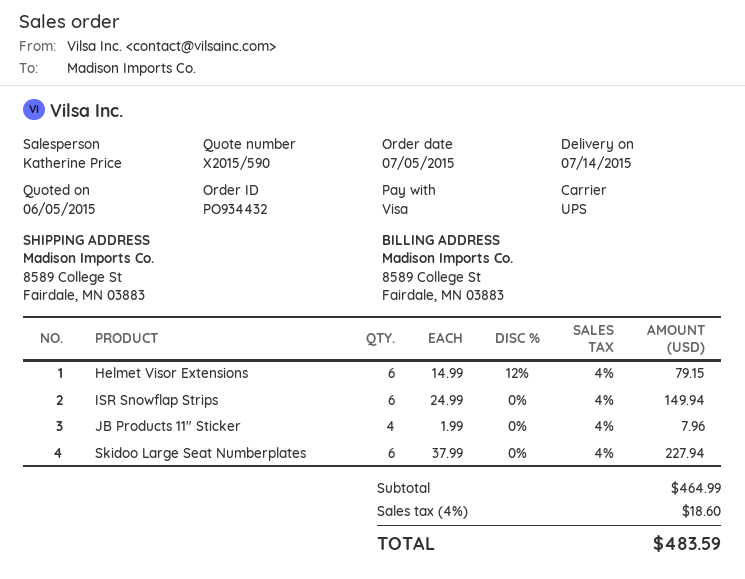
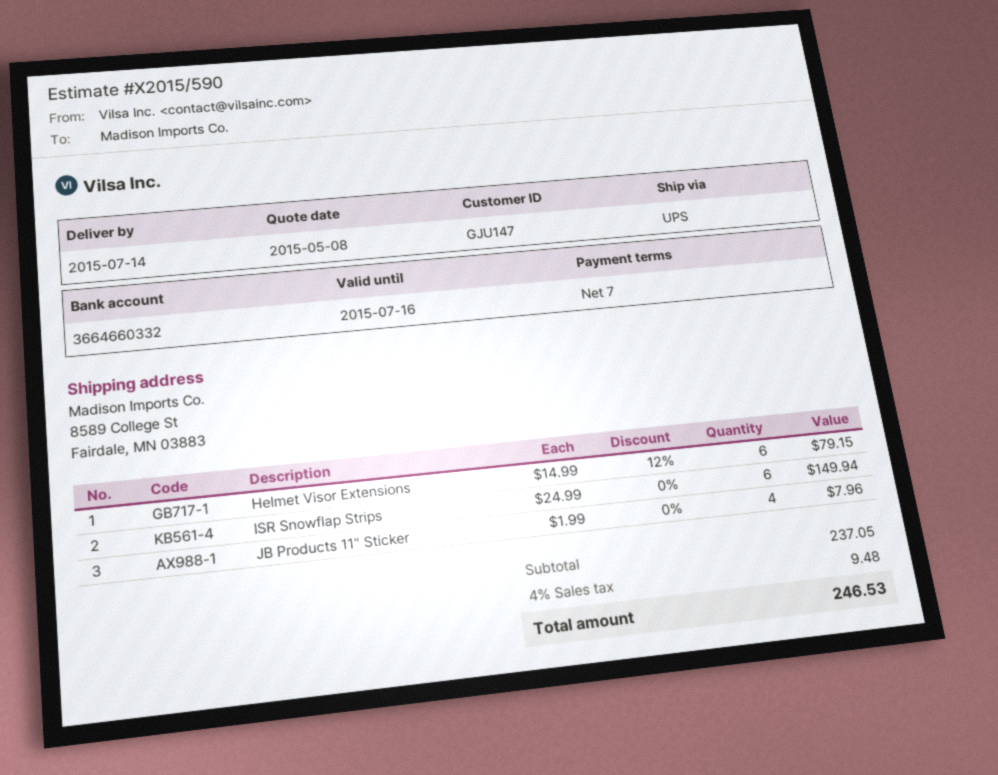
quote date: 2015-06-05 -> 2015-05-08
Skidoo Large Seat Numberplates: 6 x 37.99 = 227.94 -> none
subtotal: 464.99 -> 237.05
tax: 4% = 18.60 -> 4% = 9.48
total: 483.59 -> 246.53

